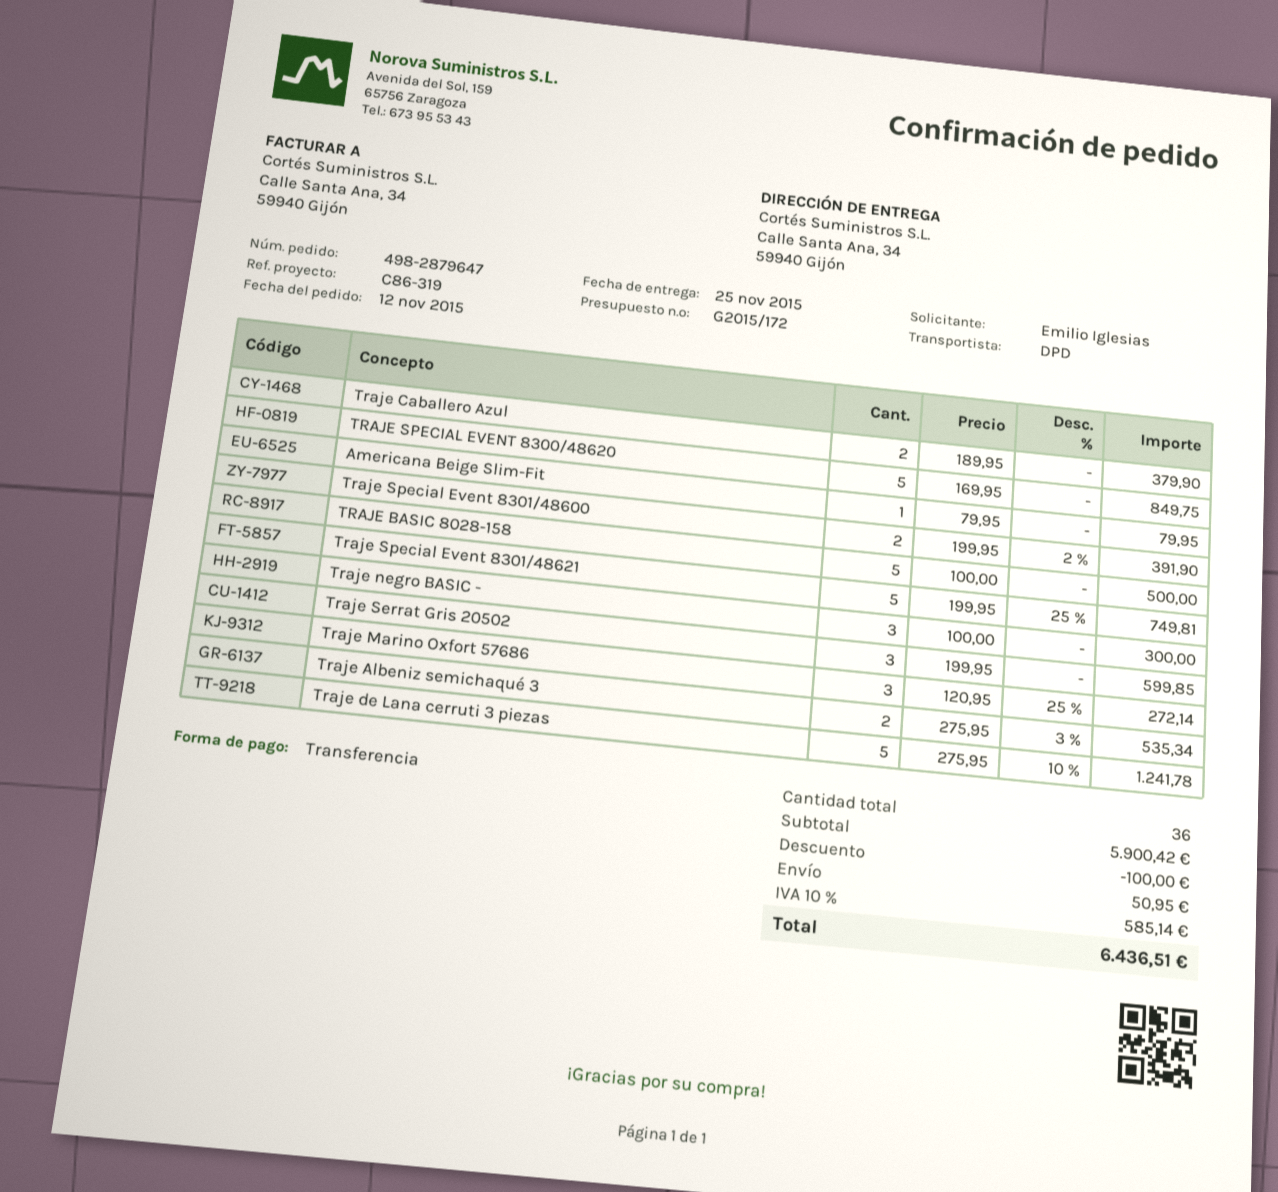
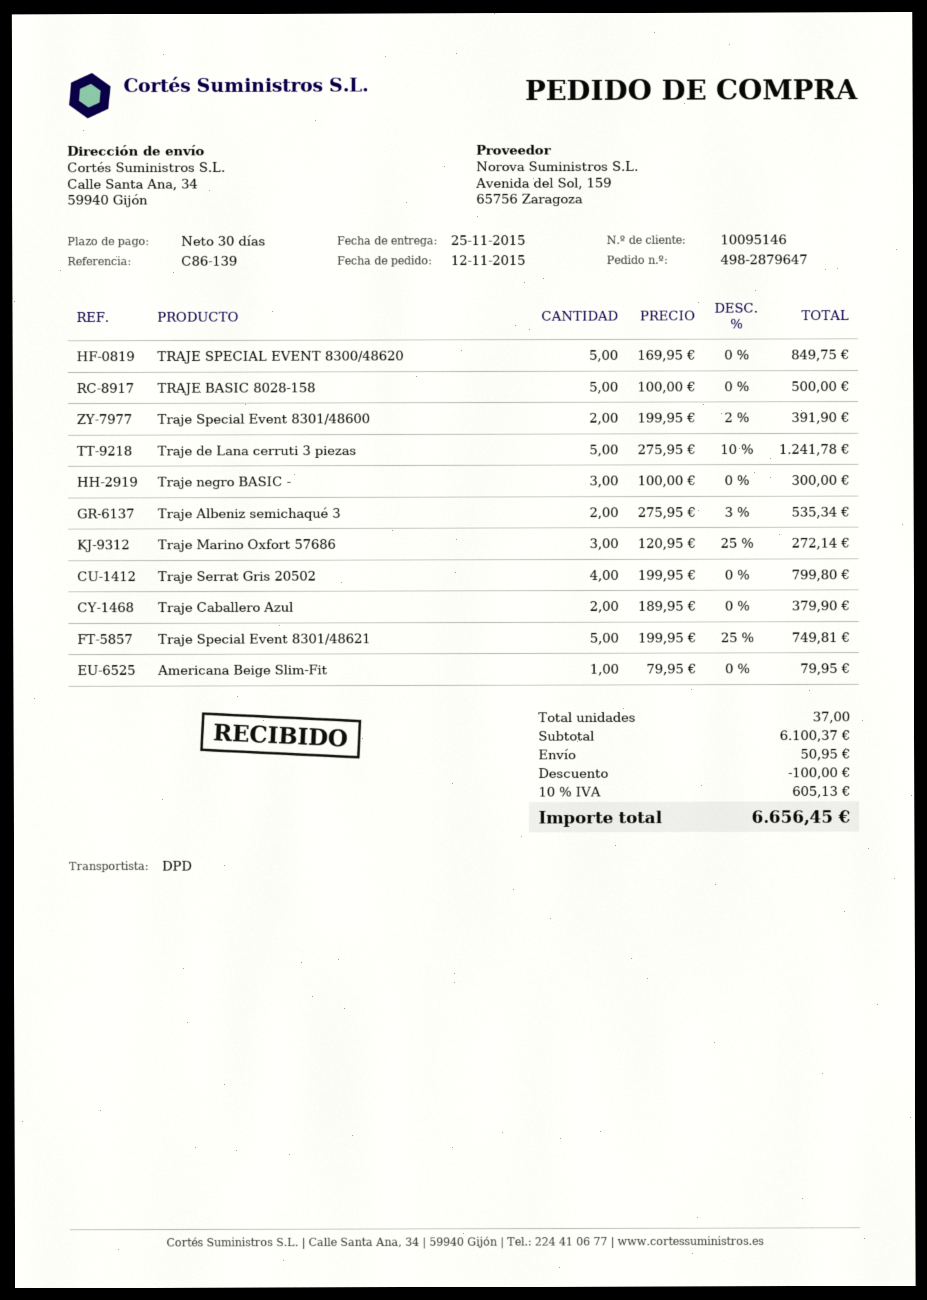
reference: C86-319 -> C86-139
Traje Serrat Gris 20502: 3 x 199.95 = 599.85 -> 4 x 199.95 = 799.80
total quantity: 36 -> 37
subtotal: 5900.42 -> 6100.37
tax: 10% = 585.14 -> 10% = 605.13
total: 6436.51 -> 6656.45

